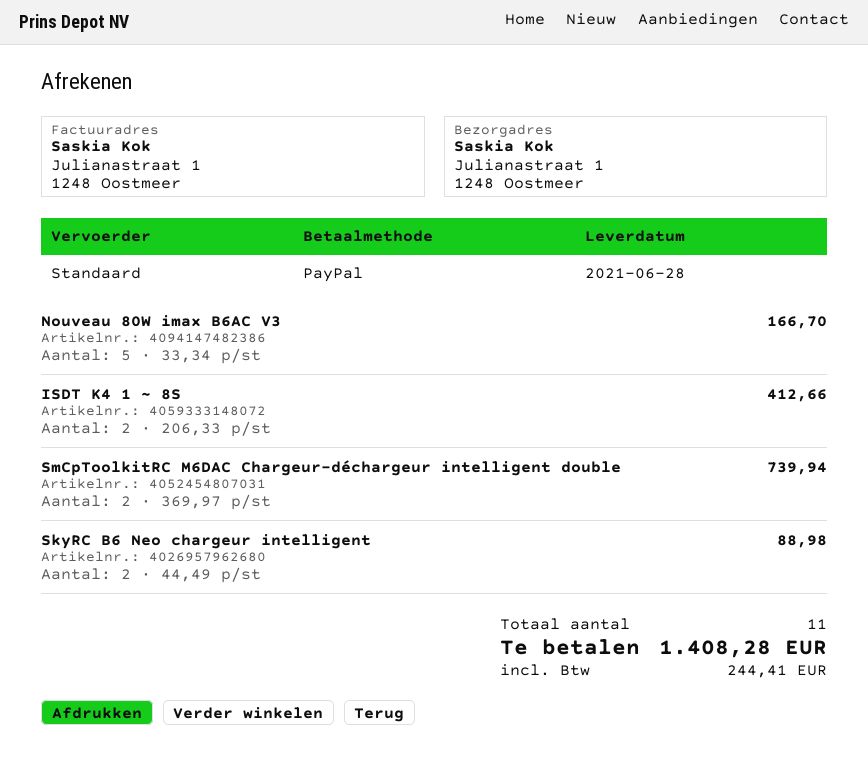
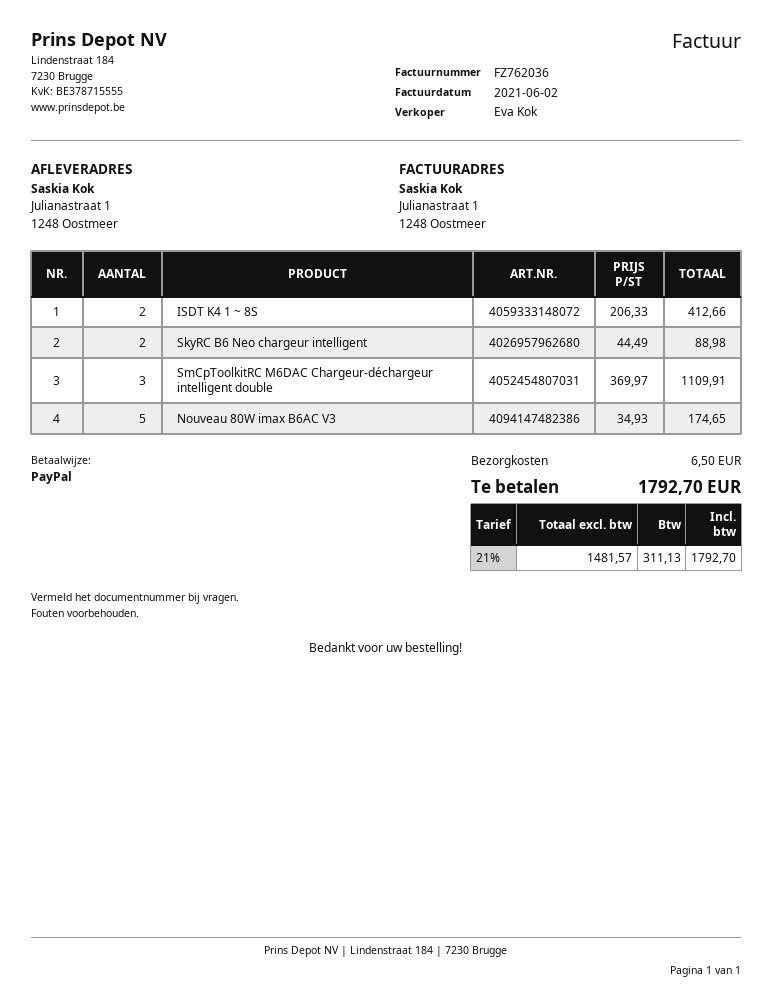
Nouveau 80W imax B6AC V3: 5 x 33.34 = 166.70 -> 5 x 34.93 = 174.65
SmCpToolkitRC M6DAC Chargeur-déchargeur intelligent double: 2 x 369.97 = 739.94 -> 3 x 369.97 = 1109.91
shipping: none -> 6.50
tax: 244.41 -> 311.13
total: 1408.28 -> 1792.70

